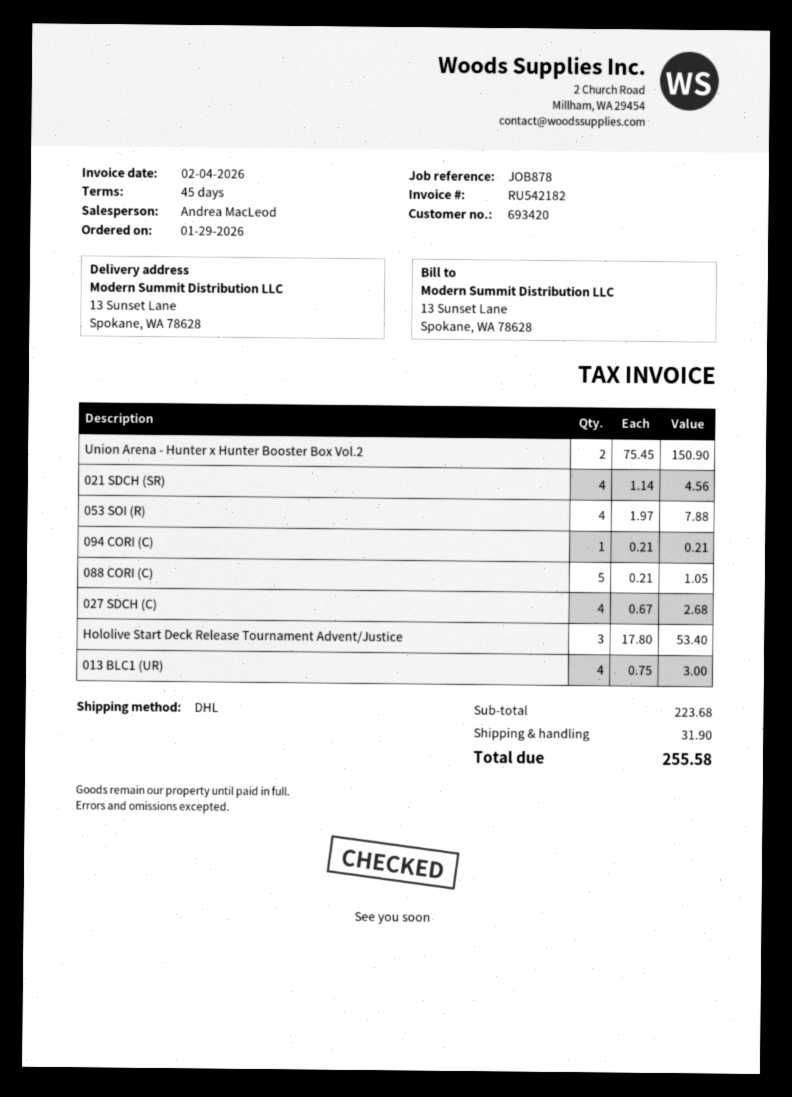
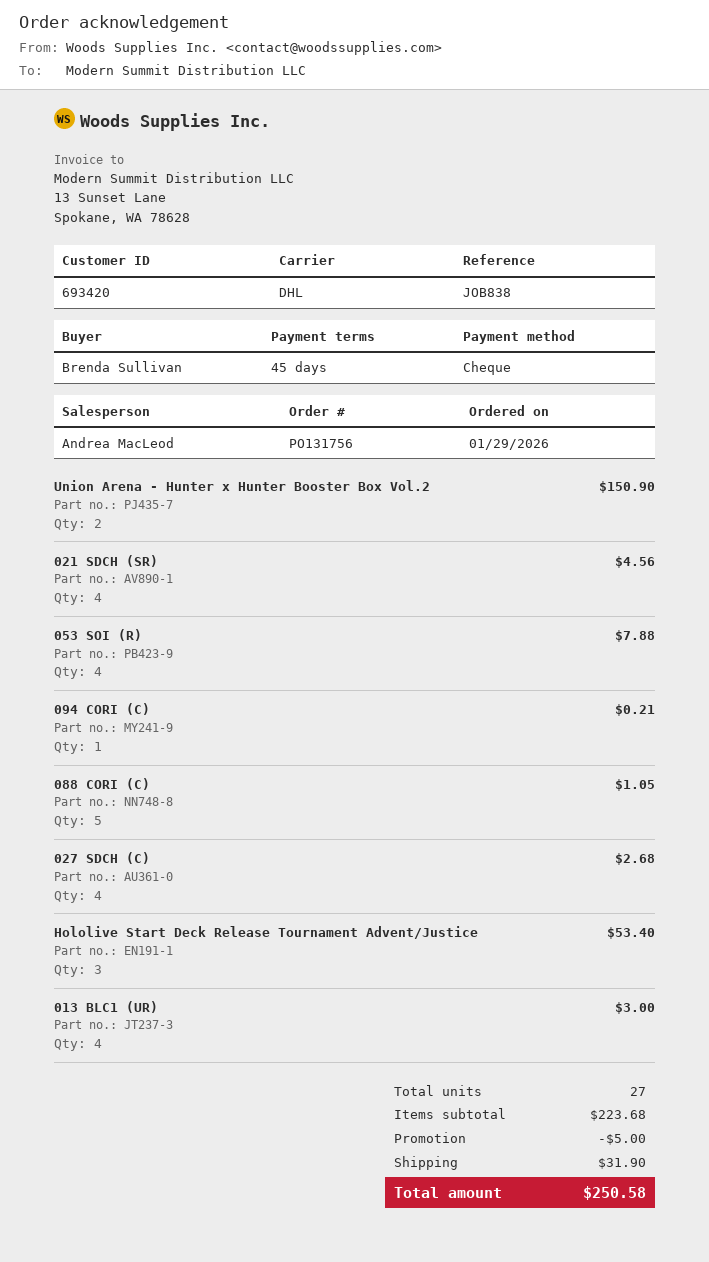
reference: JOB878 -> JOB838
discount: none -> 5.00
total: 255.58 -> 250.58

